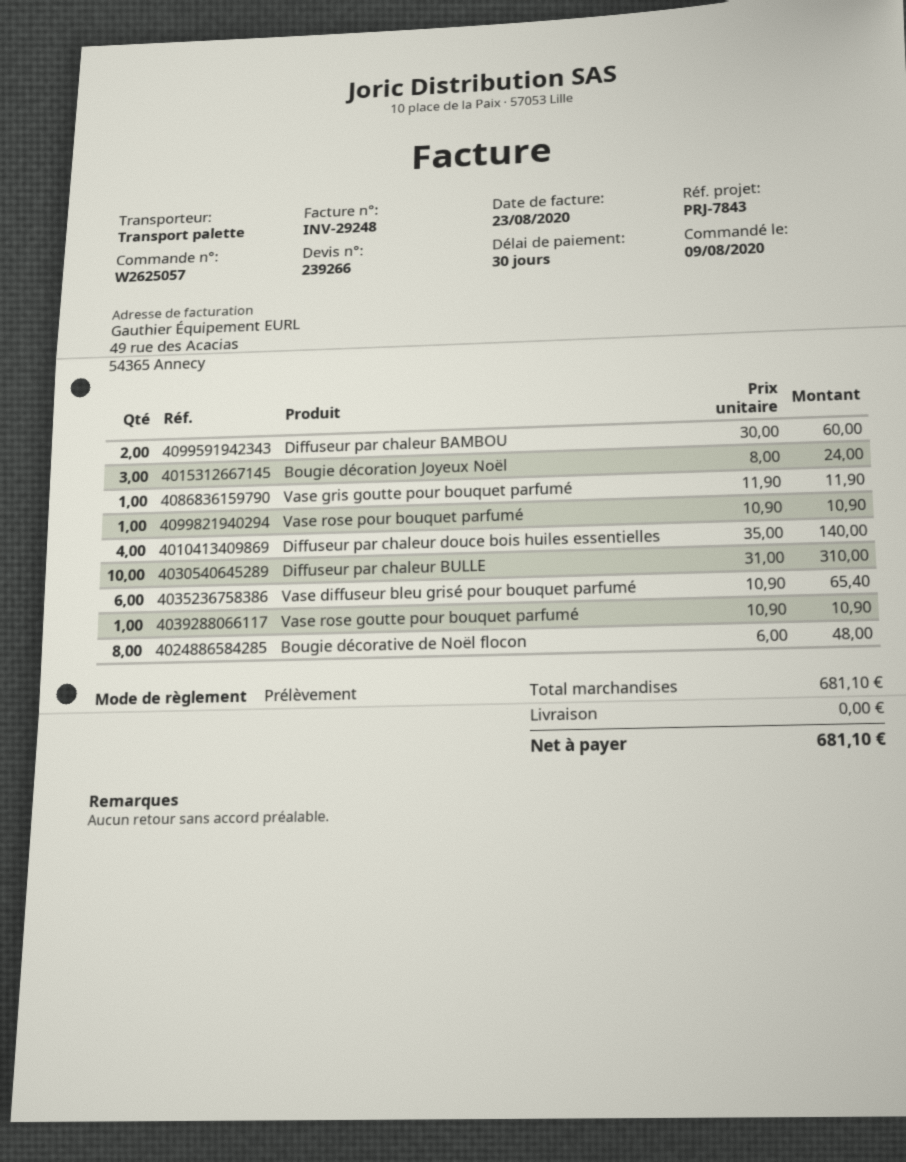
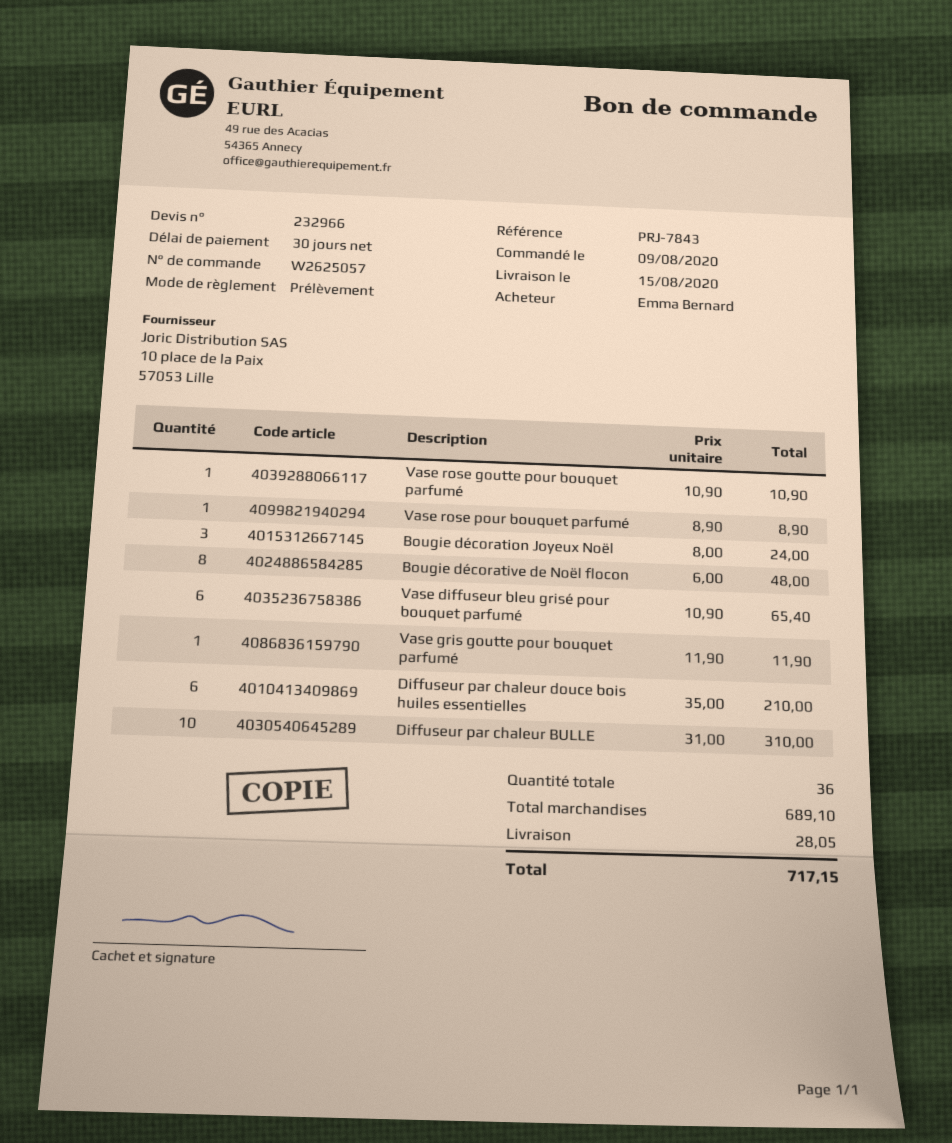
quote number: 239266 -> 232966
Diffuseur par chaleur BAMBOU: 2 x 30.00 = 60.00 -> none
Vase rose pour bouquet parfumé: 1 x 10.90 = 10.90 -> 1 x 8.90 = 8.90
Diffuseur par chaleur douce bois huiles essentielles: 4 x 35.00 = 140.00 -> 6 x 35.00 = 210.00
subtotal: 681.10 -> 689.10
shipping: 0.00 -> 28.05
total: 681.10 -> 717.15

